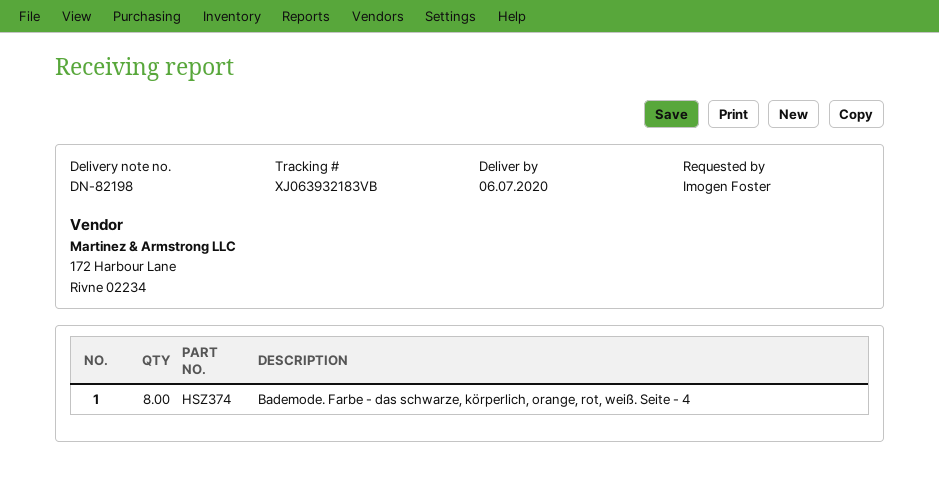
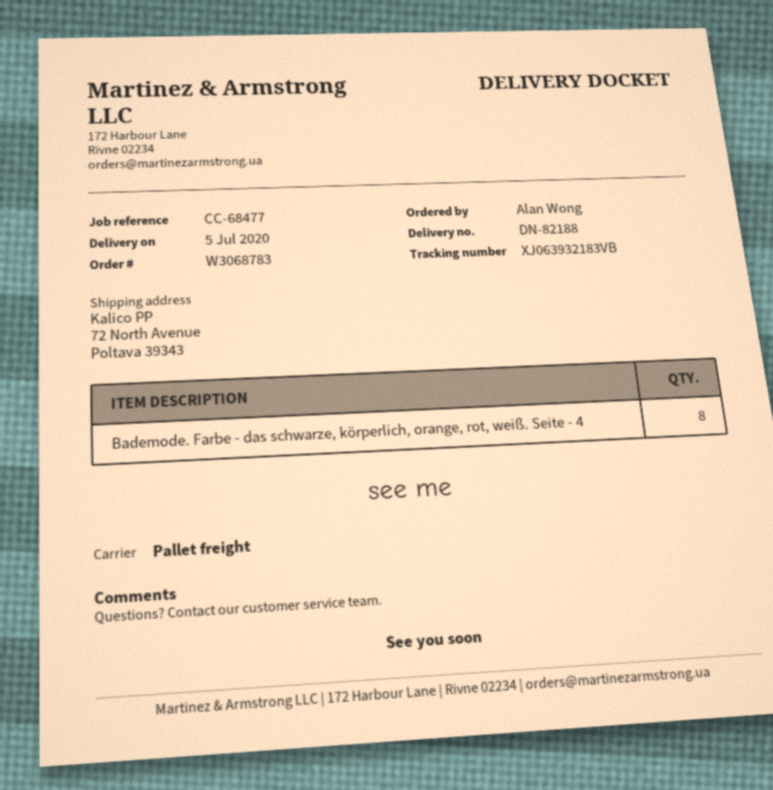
delivery note number: DN-82198 -> DN-82188
delivery date: 2020-07-06 -> 2020-07-05
ordered by: Imogen Foster -> Alan Wong

